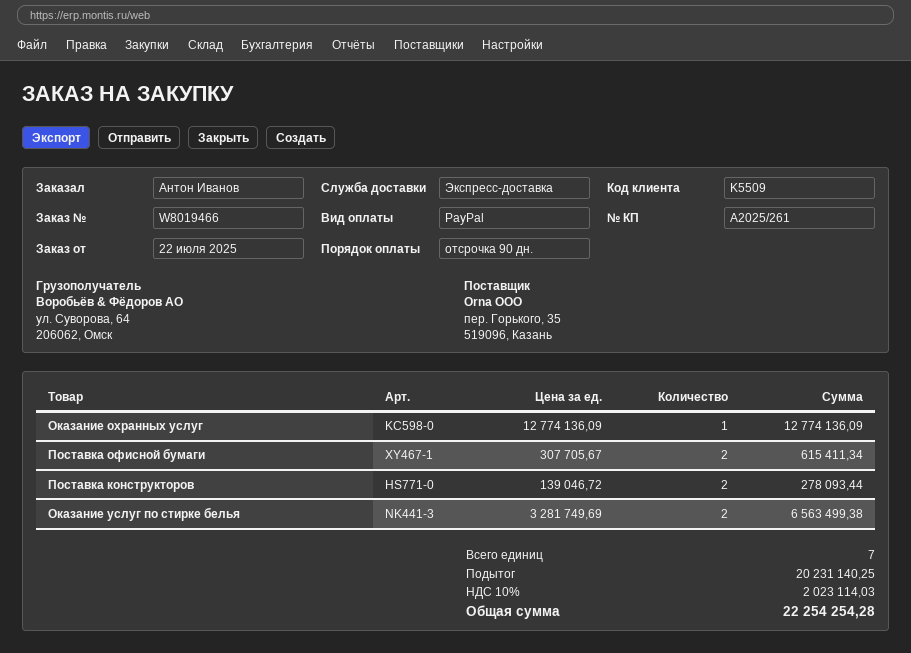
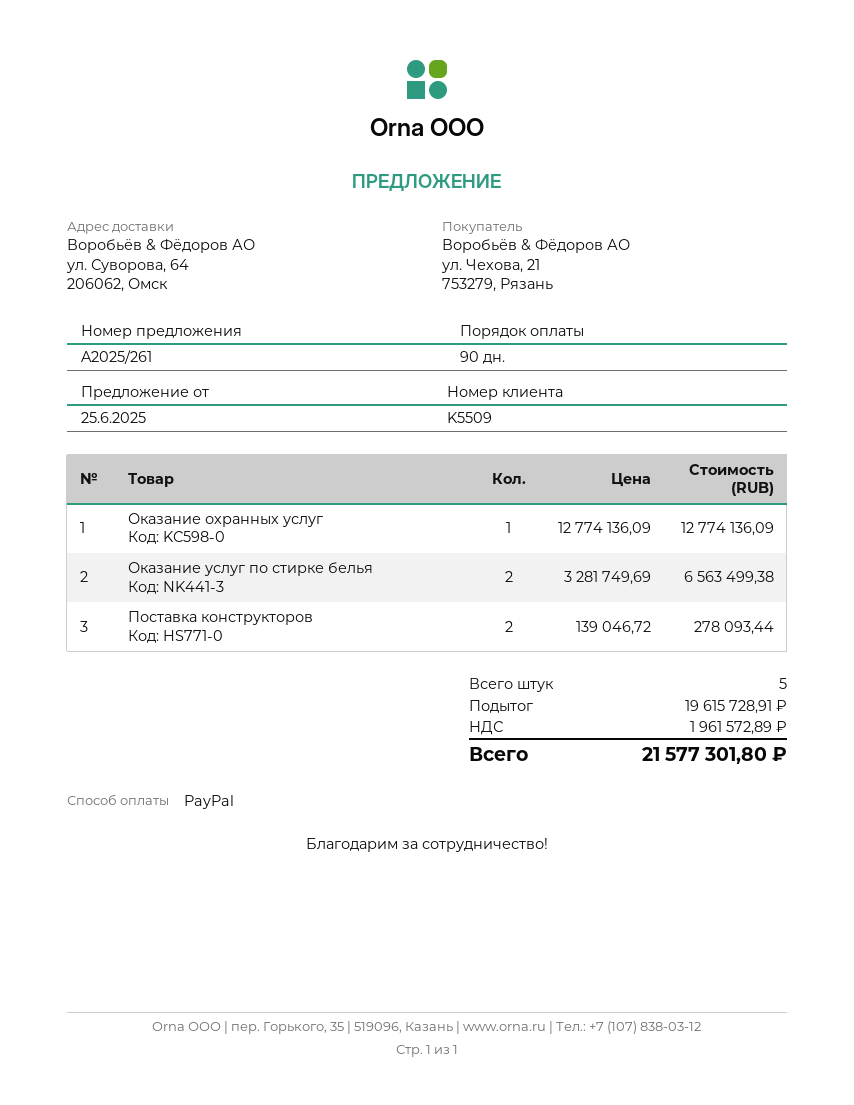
Поставка офисной бумаги: 2 x 307705.67 = 615411.34 -> none
total quantity: 7 -> 5
subtotal: 20231140.25 -> 19615728.91
tax: 2023114.03 -> 1961572.89
total: 22254254.28 -> 21577301.80

